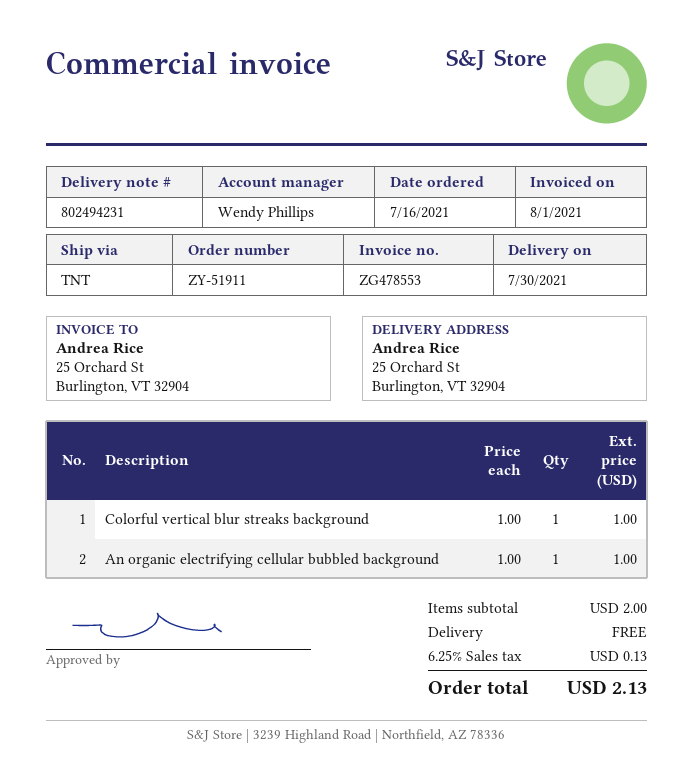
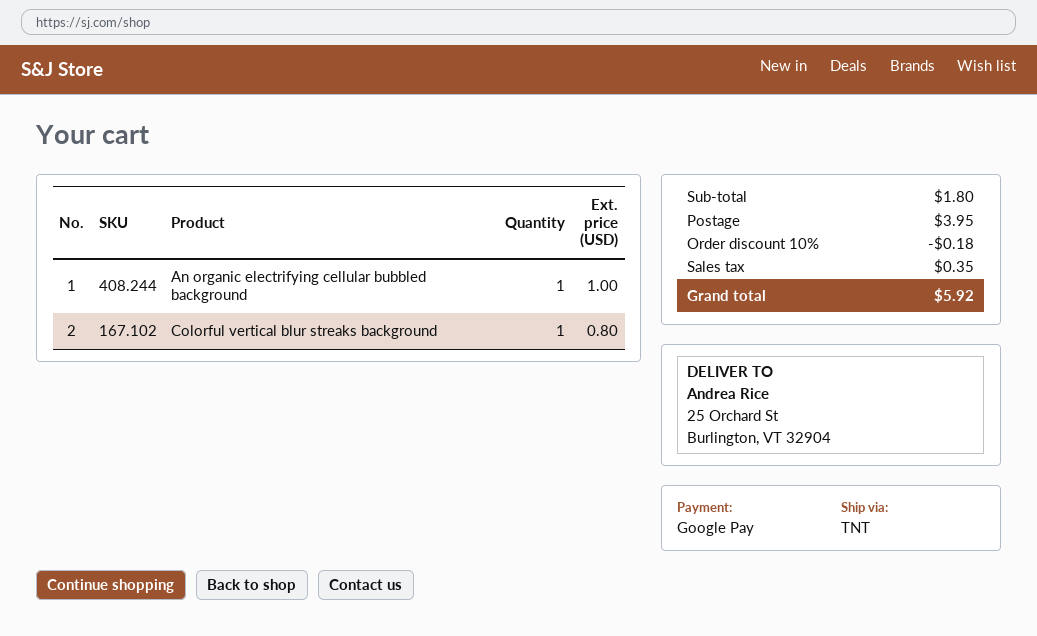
Colorful vertical blur streaks background: 1 for 1.00 -> 1 for 0.80
subtotal: 2.00 -> 1.80
discount: none -> 10% = 0.18
shipping: 0.00 -> 3.95
tax: 0.13 -> 0.35
total: 2.13 -> 5.92

